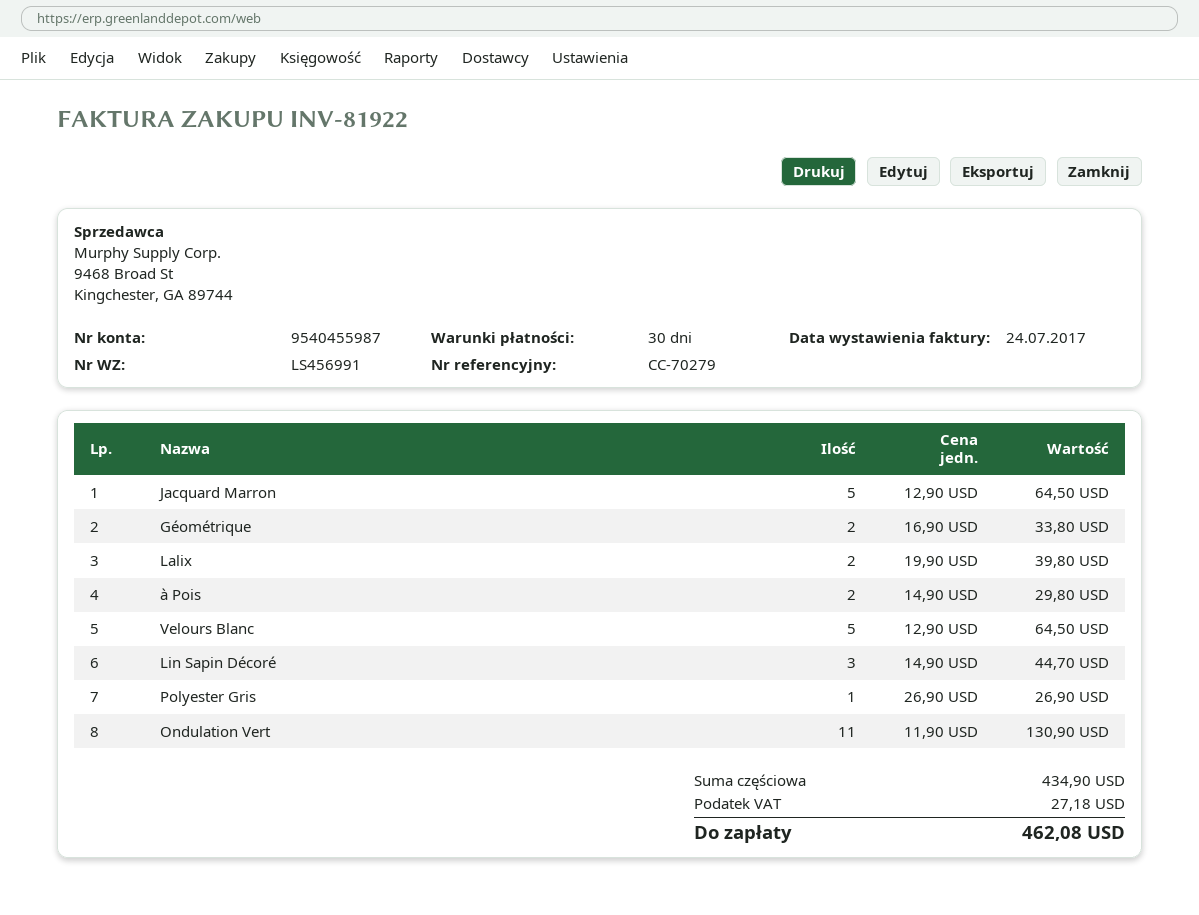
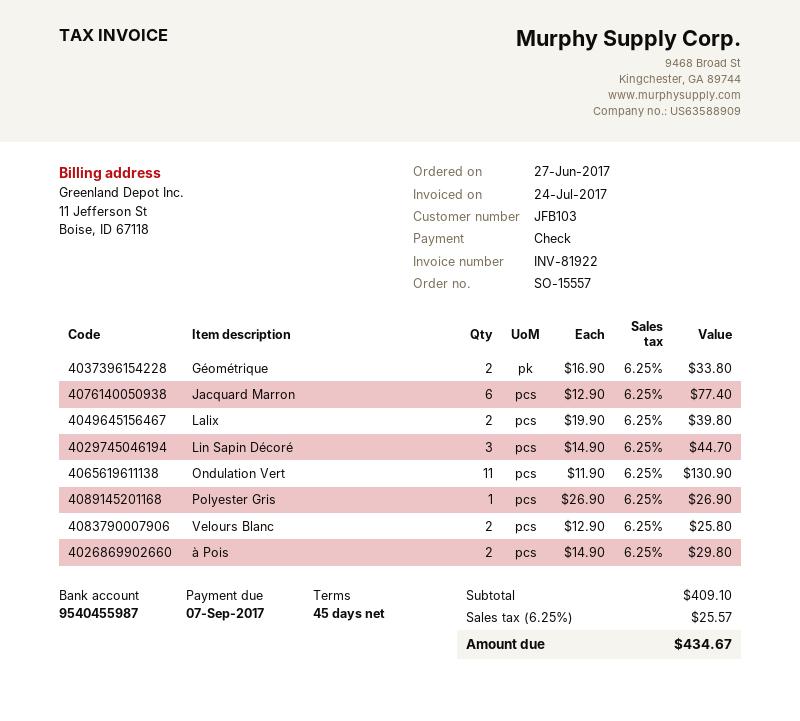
payment terms: 30 days -> 45 days
Jacquard Marron: 5 x 12.90 = 64.50 -> 6 x 12.90 = 77.40
Velours Blanc: 5 x 12.90 = 64.50 -> 2 x 12.90 = 25.80
subtotal: 434.90 -> 409.10
tax: 27.18 -> 25.57
total: 462.08 -> 434.67

